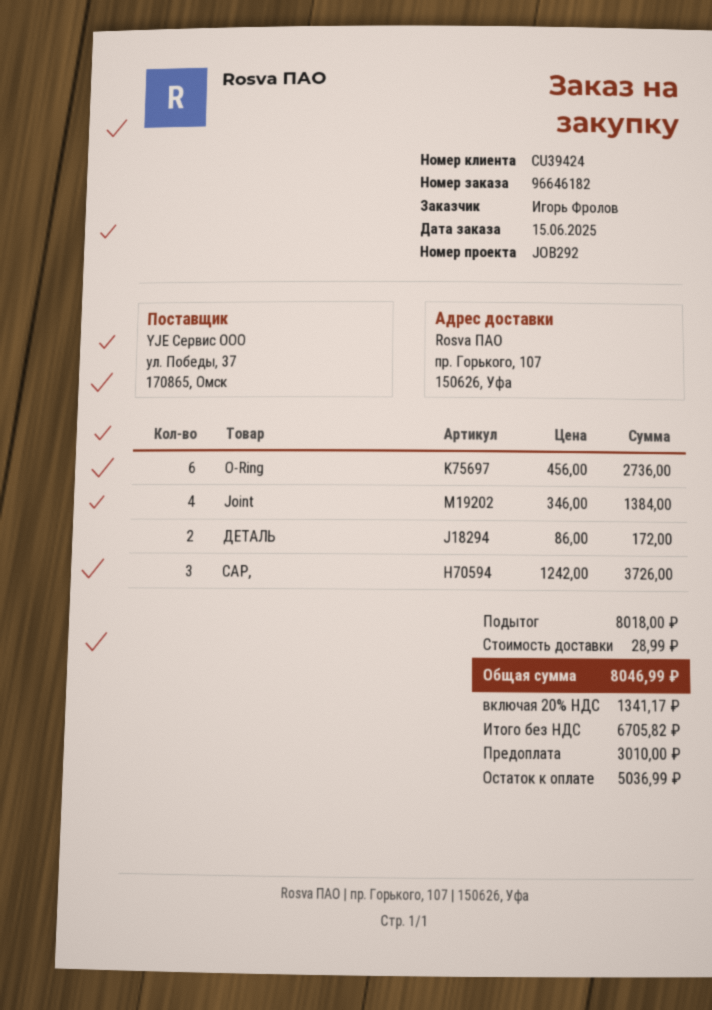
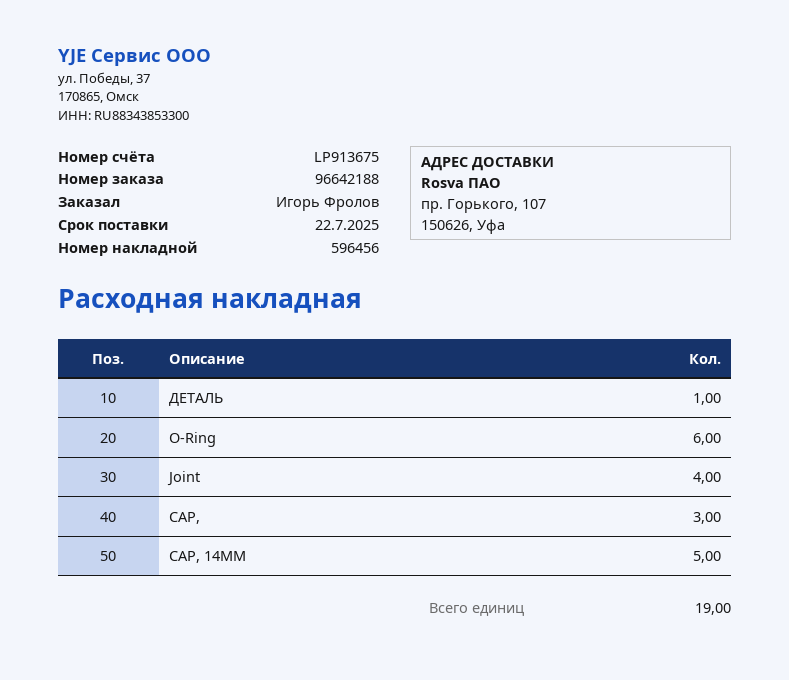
order number: 96646182 -> 96642188
ДЕТАЛЬ: 2 -> 1
CAP, 14MM: none -> 5

